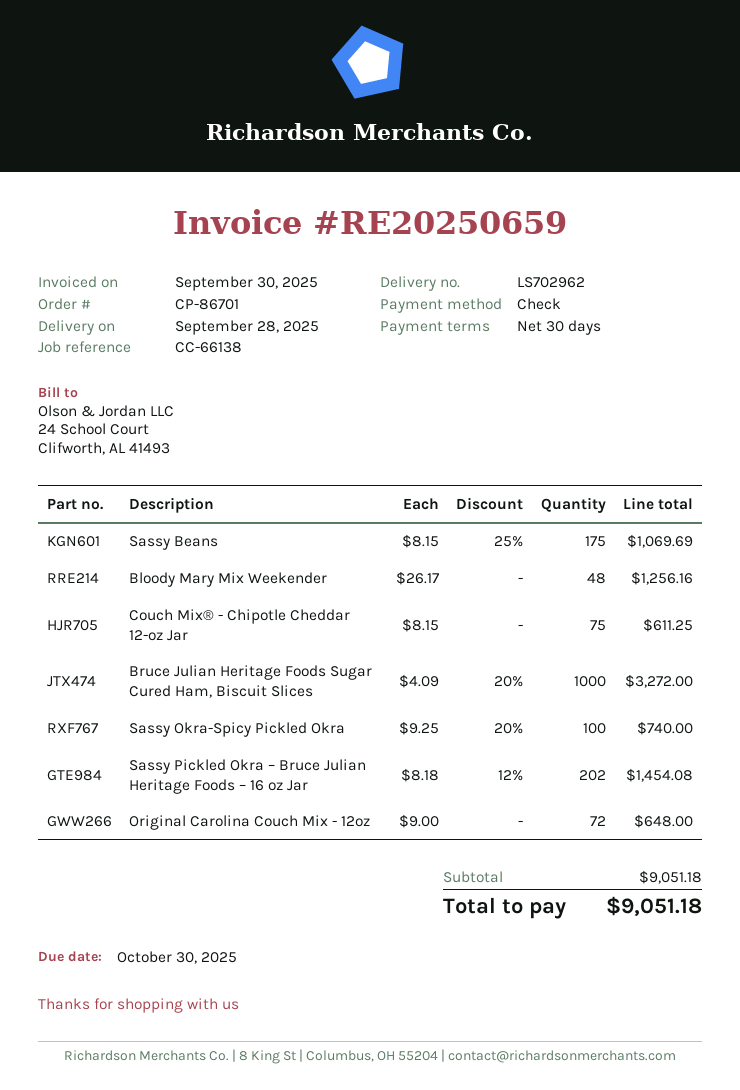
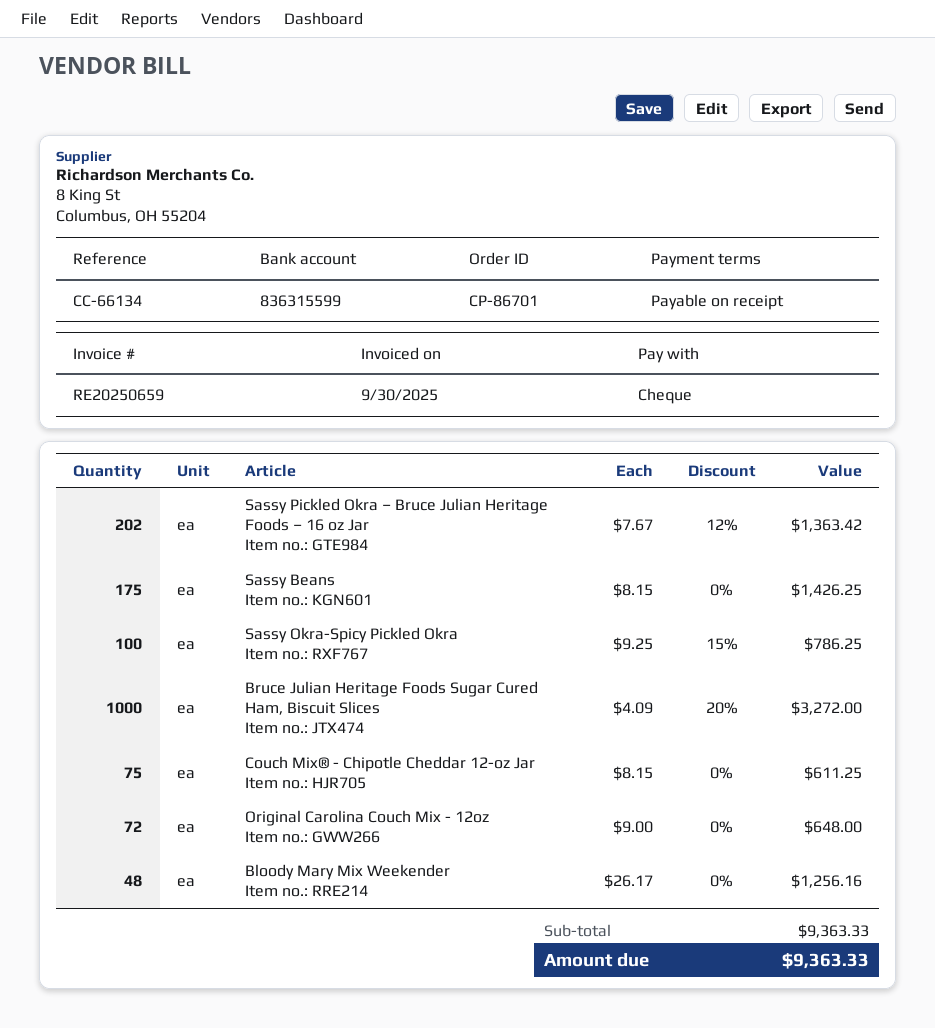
payment terms: 30 days -> on receipt
reference: CC-66138 -> CC-66134
Sassy Beans: 175 x 8.15 - 25% = 1069.69 -> 175 x 8.15 = 1426.25
Sassy Okra-Spicy Pickled Okra: 100 x 9.25 - 20% = 740.00 -> 100 x 9.25 - 15% = 786.25
Sassy Pickled Okra – Bruce Julian Heritage Foods – 16 oz Jar: 202 x 8.18 - 12% = 1454.08 -> 202 x 7.67 - 12% = 1363.42
subtotal: 9051.18 -> 9363.33
total: 9051.18 -> 9363.33

